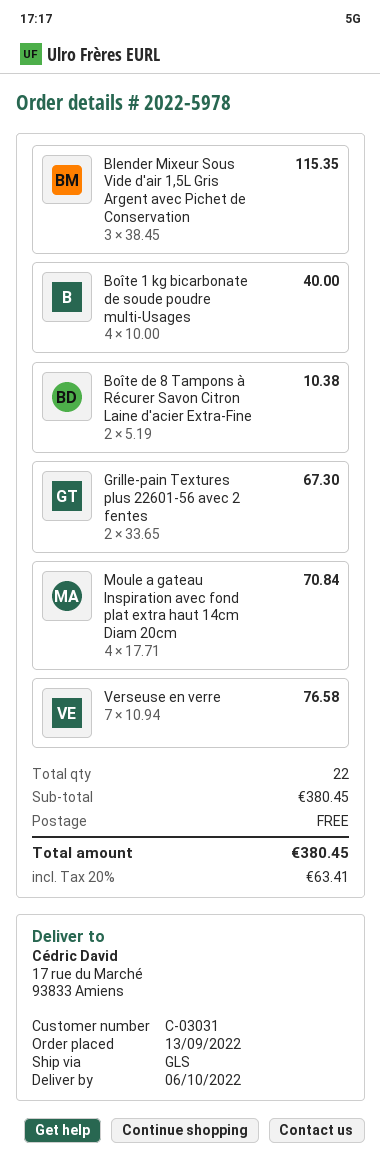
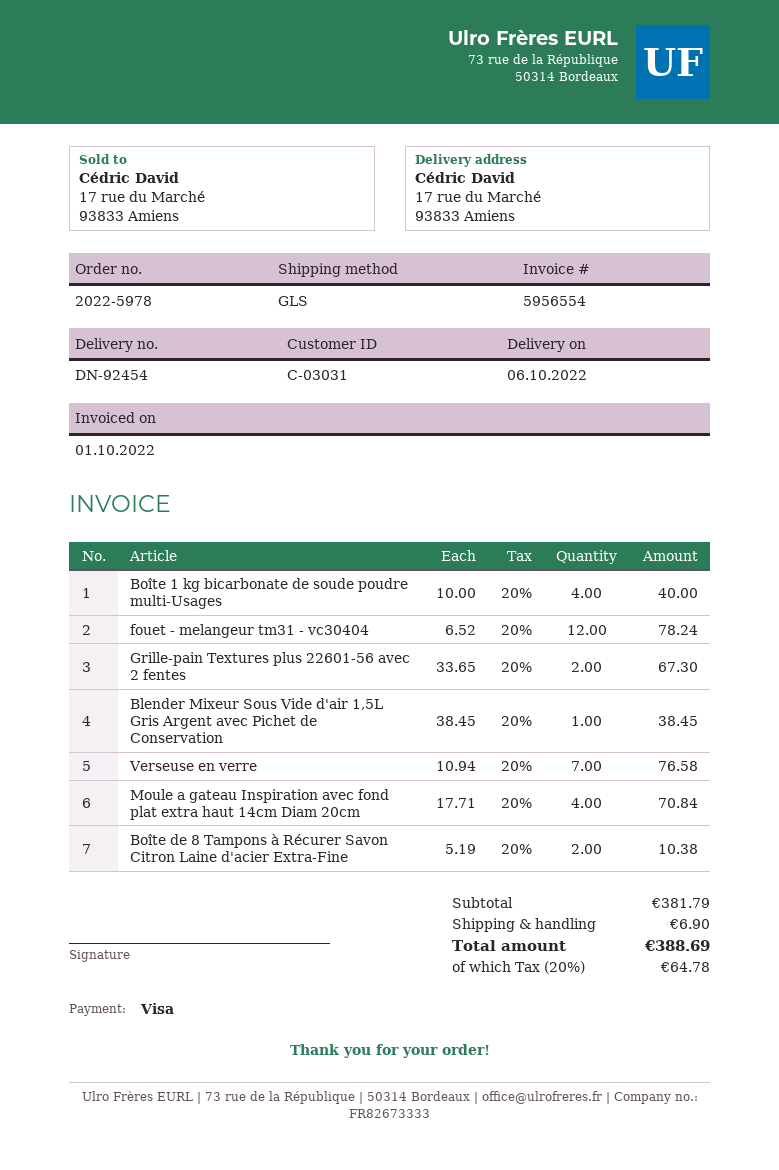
Blender Mixeur Sous Vide d'air 1,5L Gris Argent avec Pichet de Conservation: 3 x 38.45 = 115.35 -> 1 x 38.45 = 38.45
fouet - melangeur tm31 - vc30404: none -> 12 x 6.52 = 78.24
subtotal: 380.45 -> 381.79
shipping: 0.00 -> 6.90
tax: 20% = 63.41 -> 20% = 64.78
total: 380.45 -> 388.69

